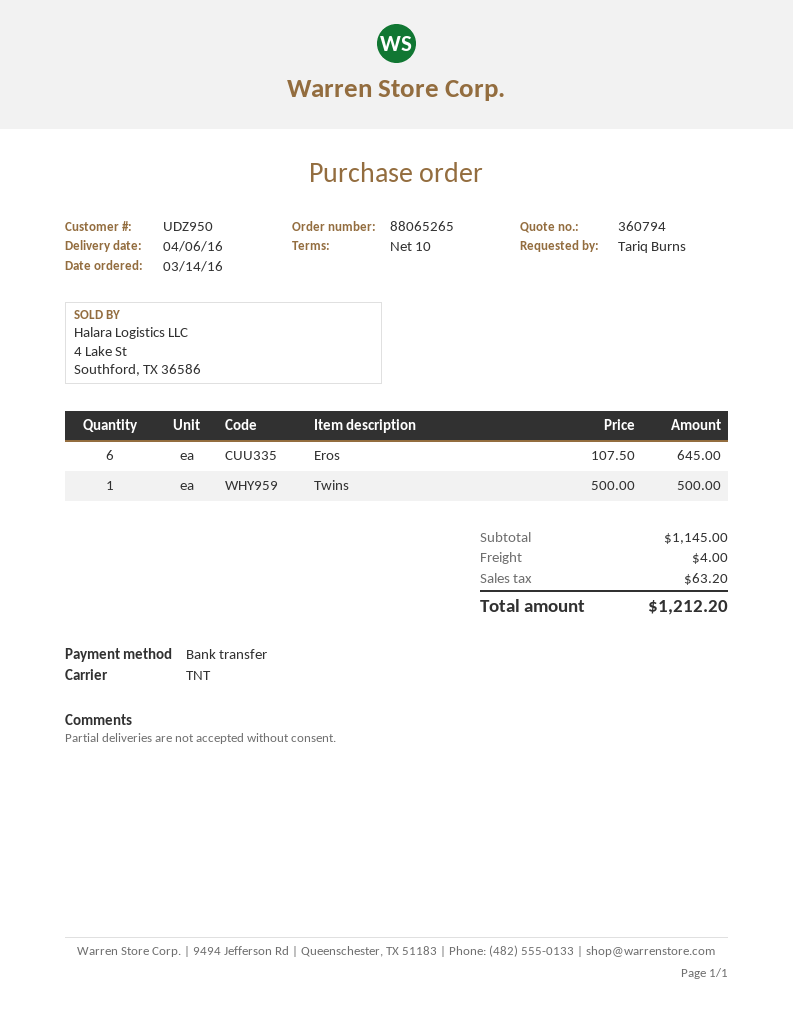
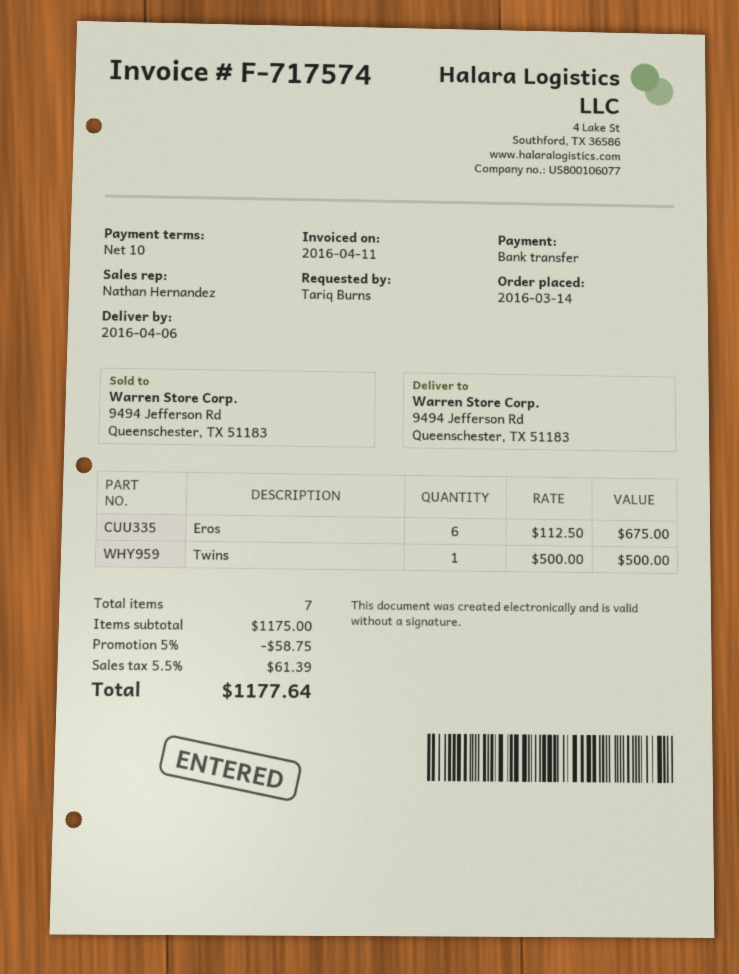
Eros: 6 x 107.50 = 645.00 -> 6 x 112.50 = 675.00
subtotal: 1145.00 -> 1175.00
discount: none -> 5% = 58.75
shipping: 4.00 -> none
tax: 63.20 -> 61.39
total: 1212.20 -> 1177.64

